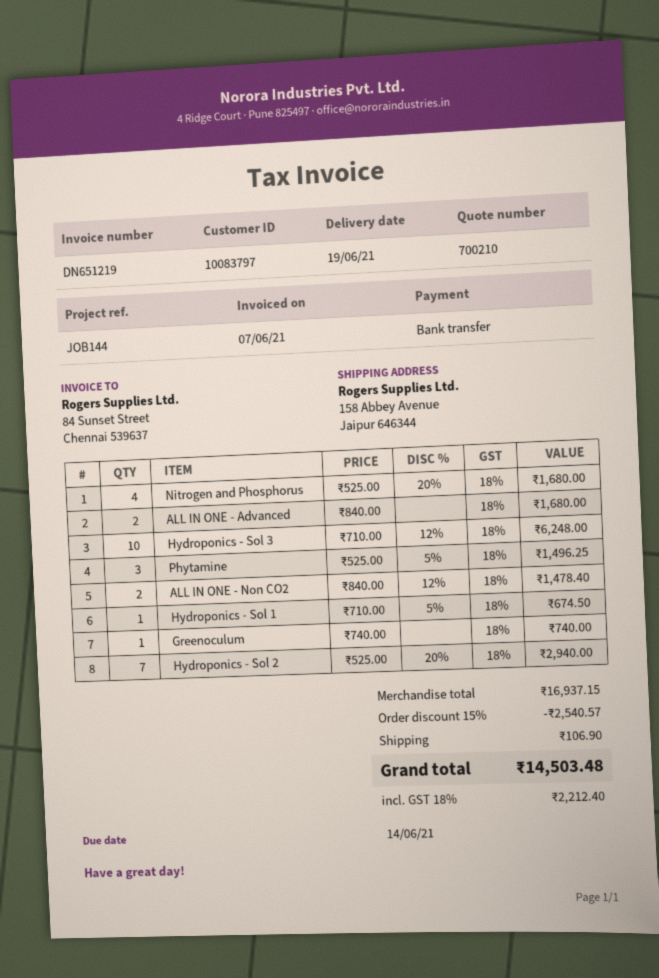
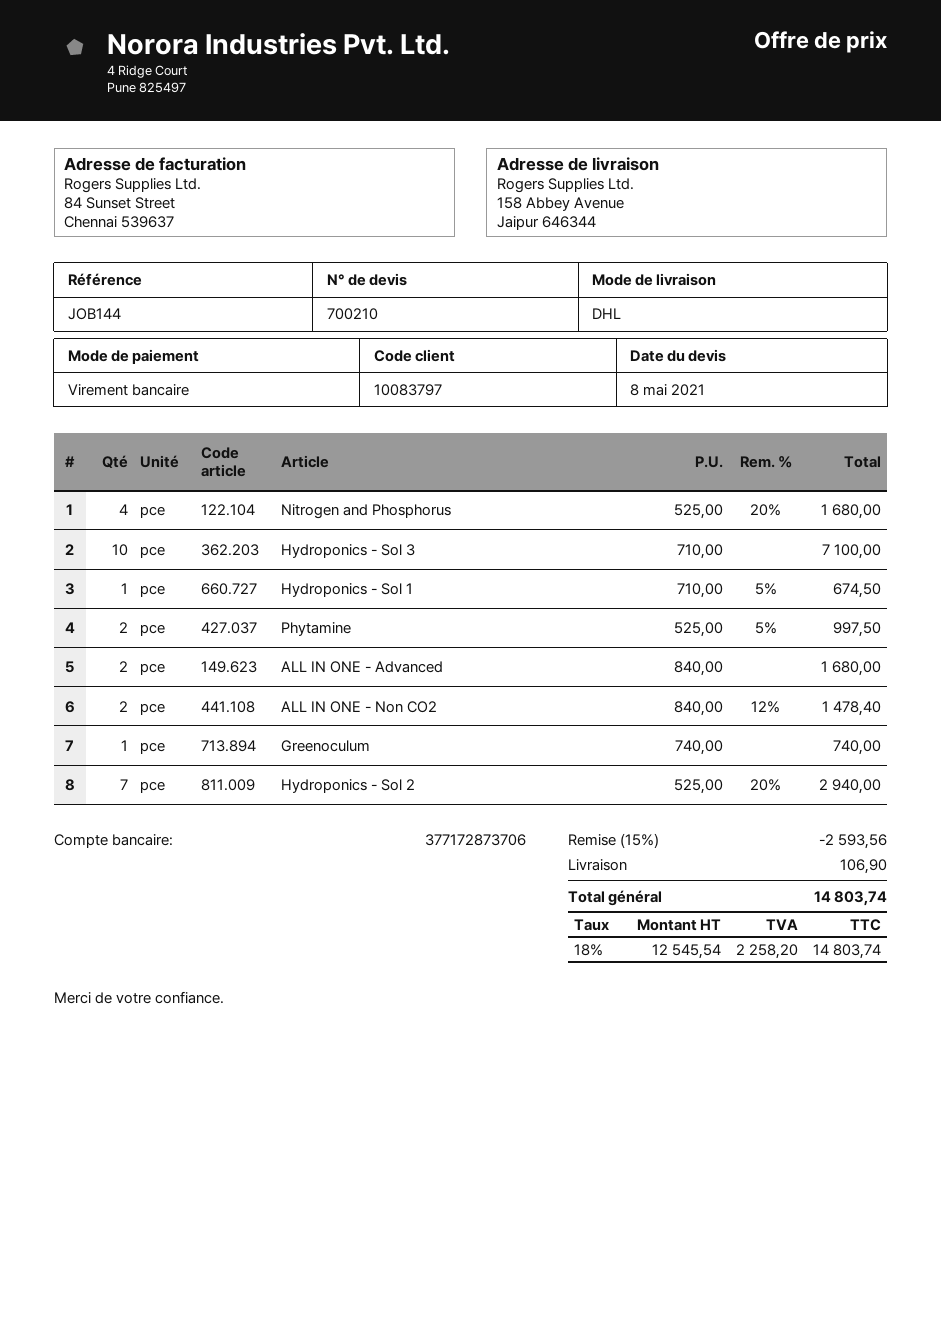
Hydroponics - Sol 3: 10 x 710.00 - 12% = 6248.00 -> 10 x 710.00 = 7100.00
Phytamine: 3 x 525.00 - 5% = 1496.25 -> 2 x 525.00 - 5% = 997.50
discount: 15% = 2540.57 -> 15% = 2593.56
tax: 18% = 2212.40 -> 18% = 2258.20
total: 14503.48 -> 14803.74

